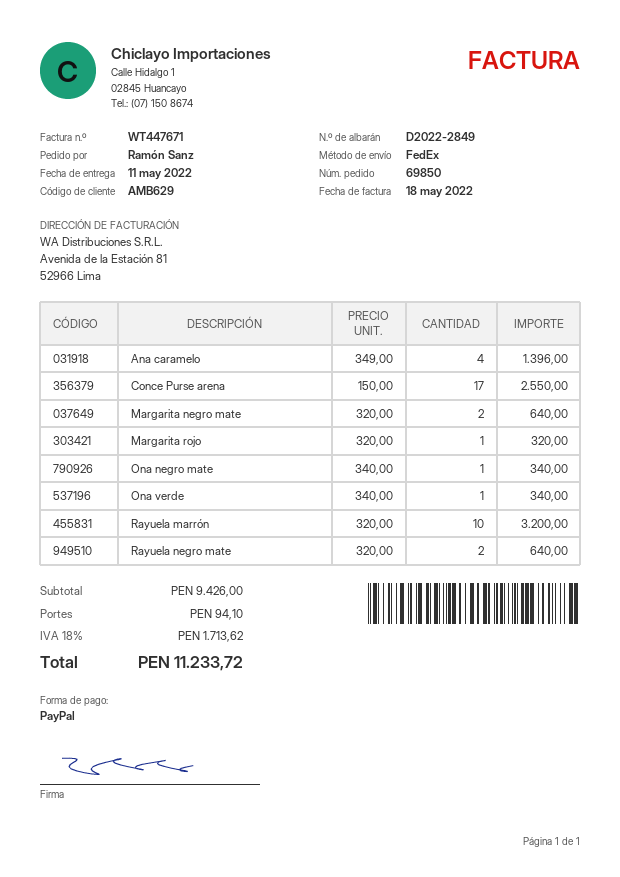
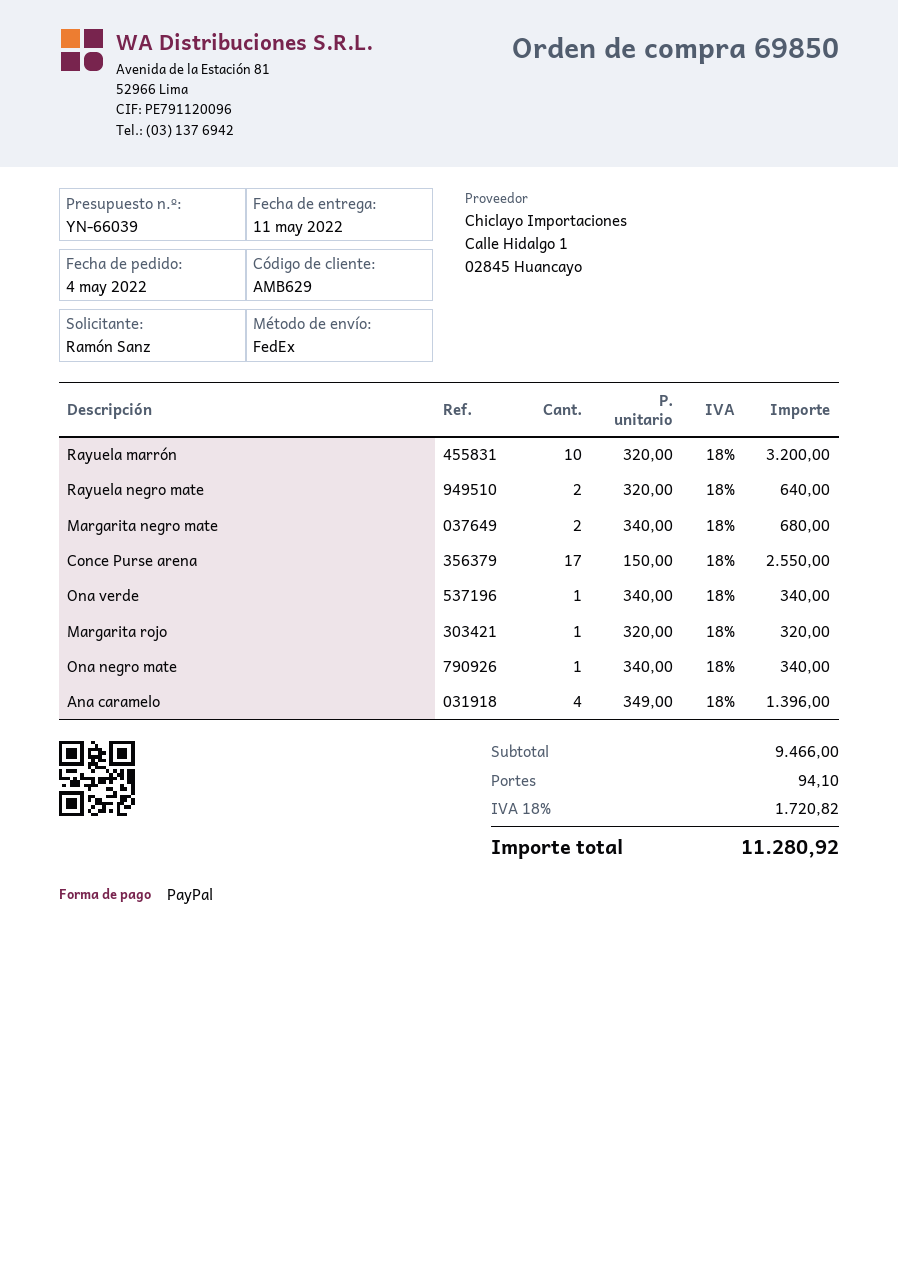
Margarita negro mate: 2 x 320.00 = 640.00 -> 2 x 340.00 = 680.00
subtotal: 9426.00 -> 9466.00
tax: 18% = 1713.62 -> 18% = 1720.82
total: 11233.72 -> 11280.92

